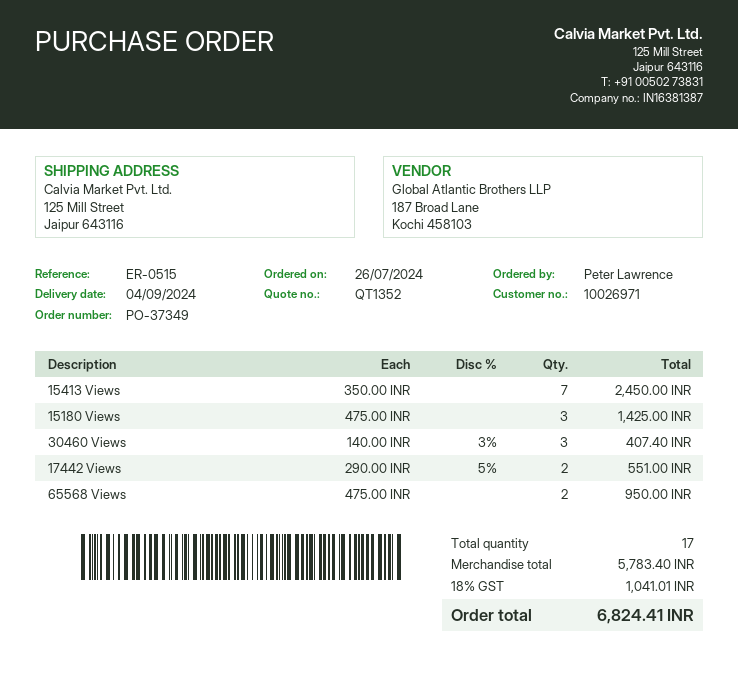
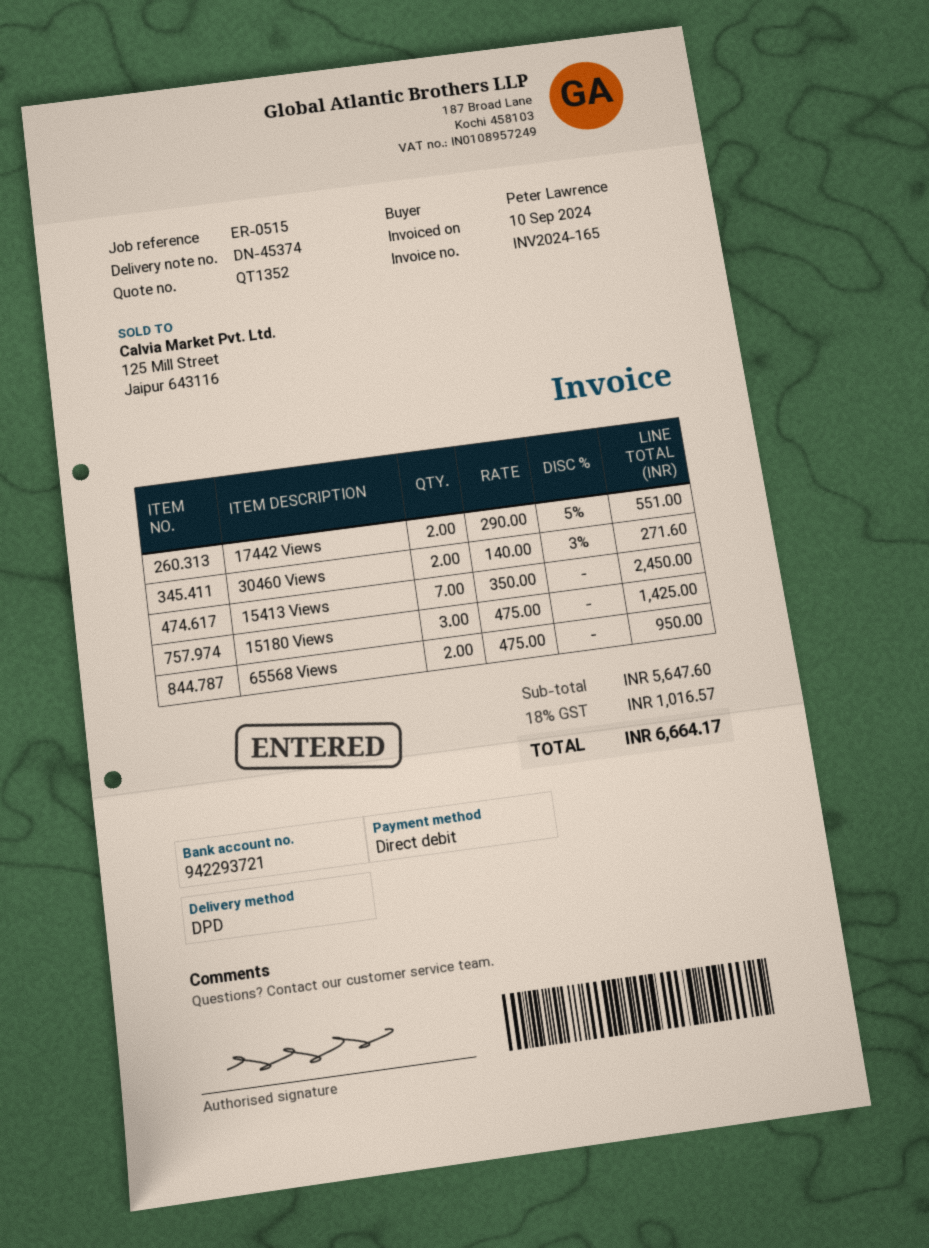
30460 Views: 3 x 140.00 - 3% = 407.40 -> 2 x 140.00 - 3% = 271.60
subtotal: 5783.40 -> 5647.60
tax: 18% = 1041.01 -> 18% = 1016.57
total: 6824.41 -> 6664.17

